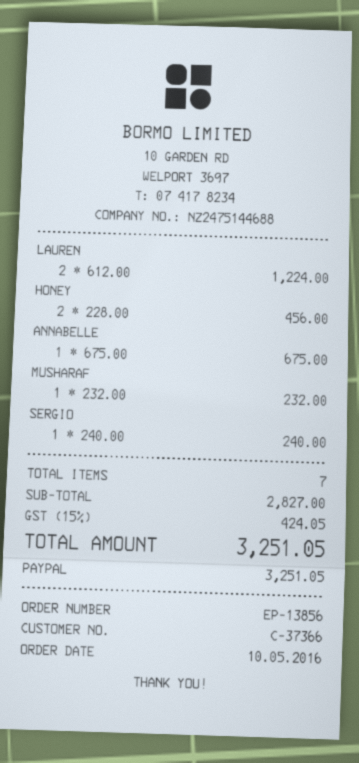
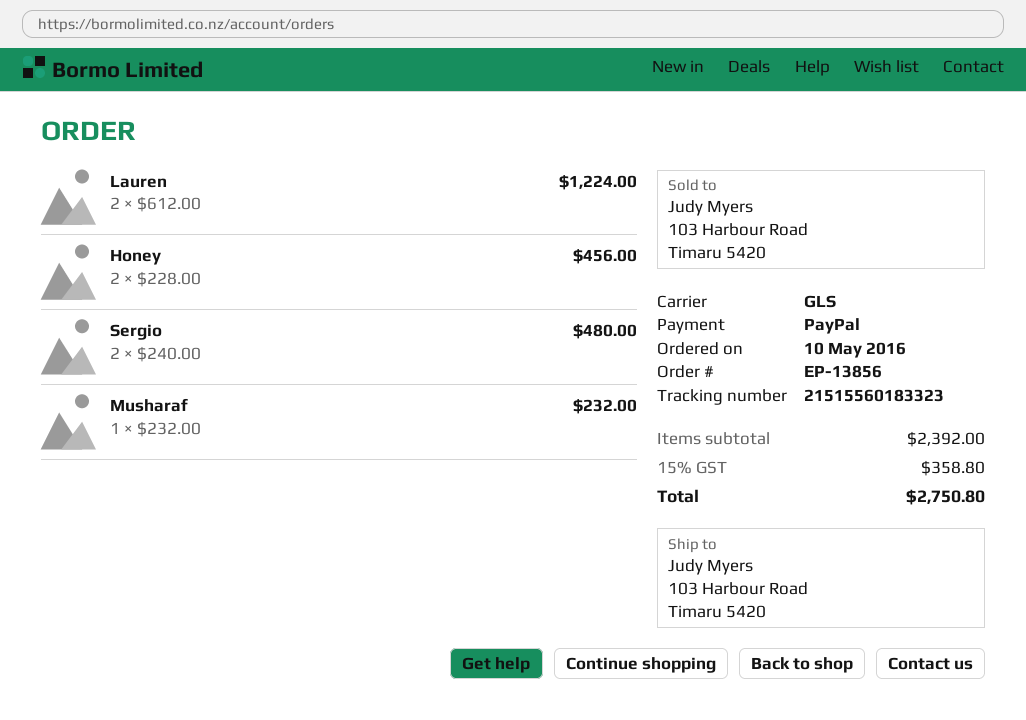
ANNABELLE: 1 x 675.00 = 675.00 -> none
SERGIO: 1 x 240.00 = 240.00 -> 2 x 240.00 = 480.00
subtotal: 2827.00 -> 2392.00
tax: 15% = 424.05 -> 15% = 358.80
total: 3251.05 -> 2750.80

